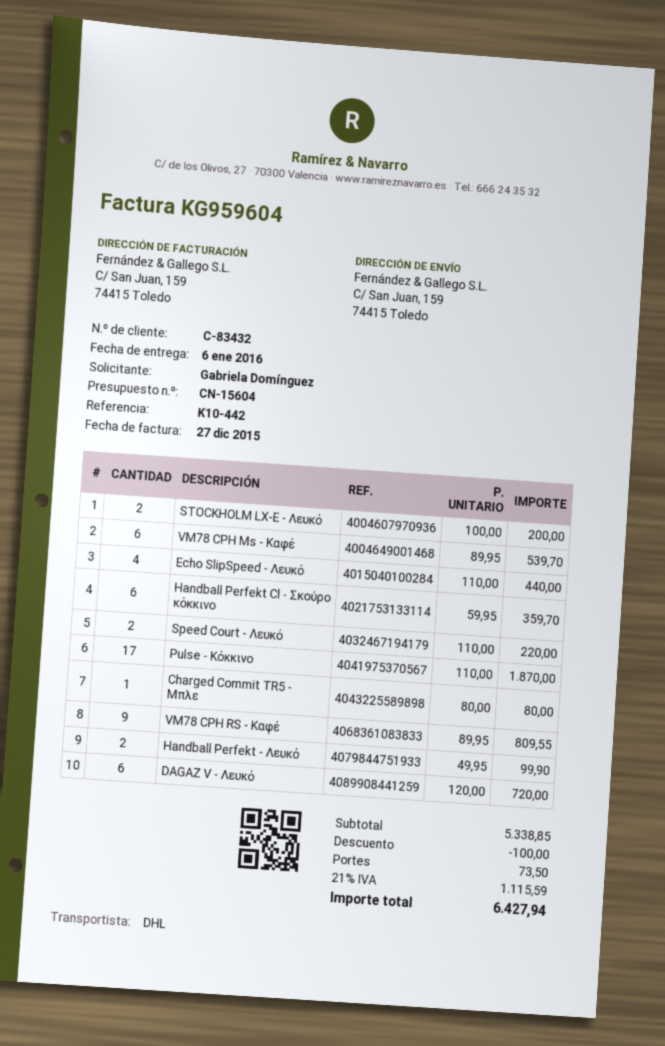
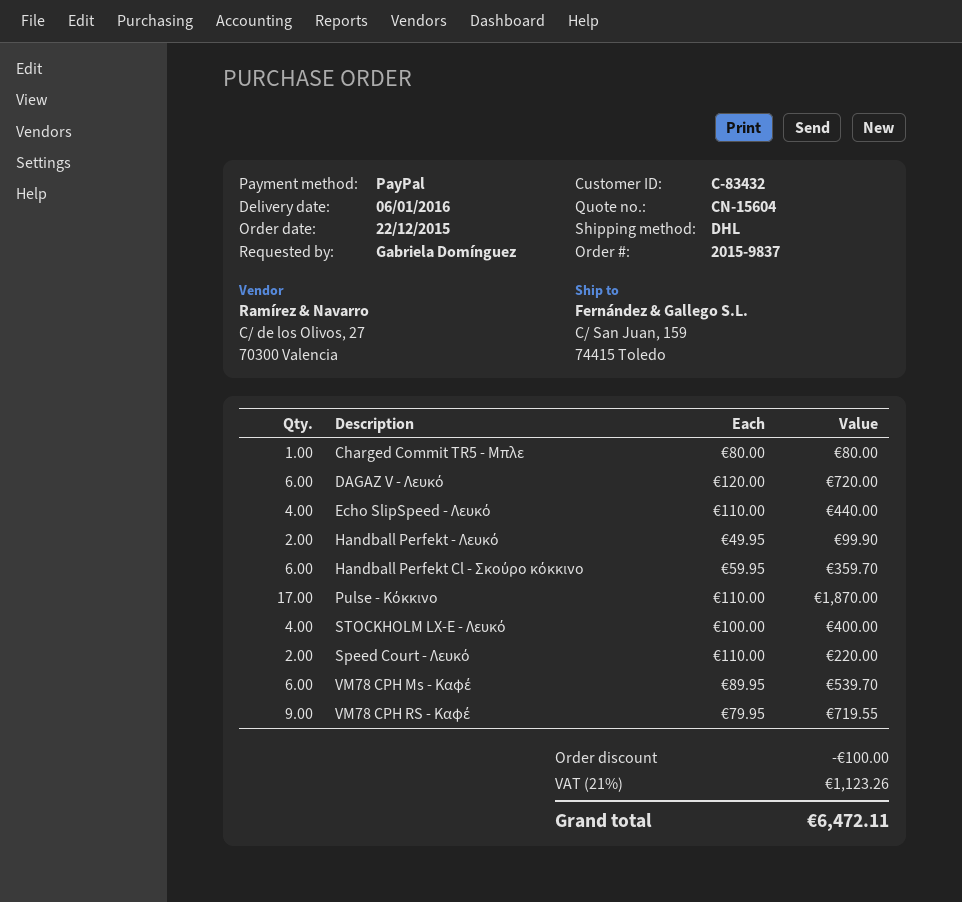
STOCKHOLM LX-E - Λευκό: 2 x 100.00 = 200.00 -> 4 x 100.00 = 400.00
VM78 CPH RS - Καφέ: 9 x 89.95 = 809.55 -> 9 x 79.95 = 719.55
shipping: 73.50 -> none
tax: 21% = 1115.59 -> 21% = 1123.26
total: 6427.94 -> 6472.11

